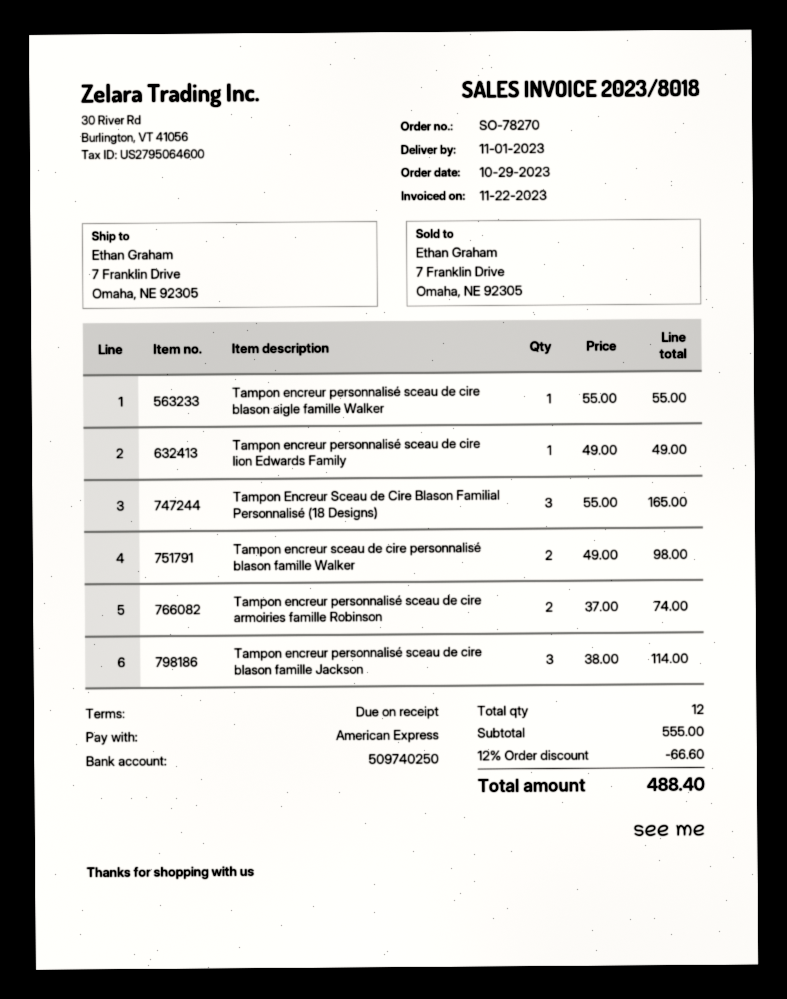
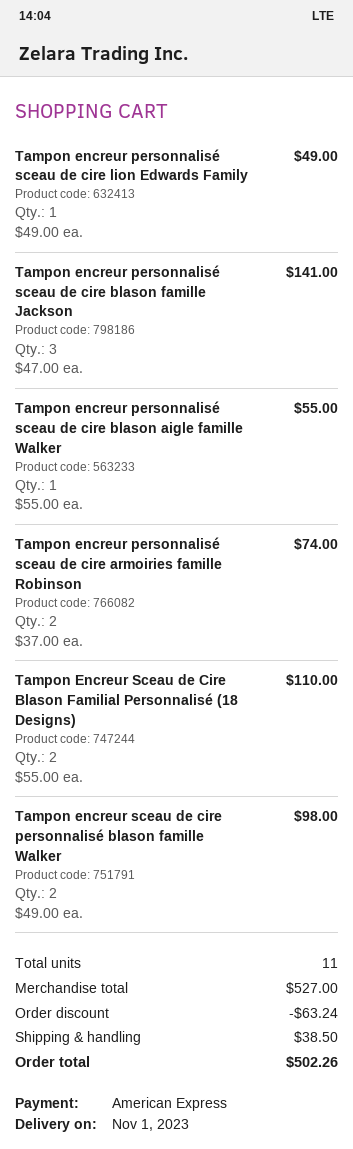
Tampon Encreur Sceau de Cire Blason Familial Personnalisé (18 Designs): 3 x 55.00 = 165.00 -> 2 x 55.00 = 110.00
Tampon encreur personnalisé sceau de cire blason famille Jackson: 3 x 38.00 = 114.00 -> 3 x 47.00 = 141.00
total quantity: 12 -> 11
subtotal: 555.00 -> 527.00
discount: 66.60 -> 63.24
shipping: none -> 38.50
total: 488.40 -> 502.26

